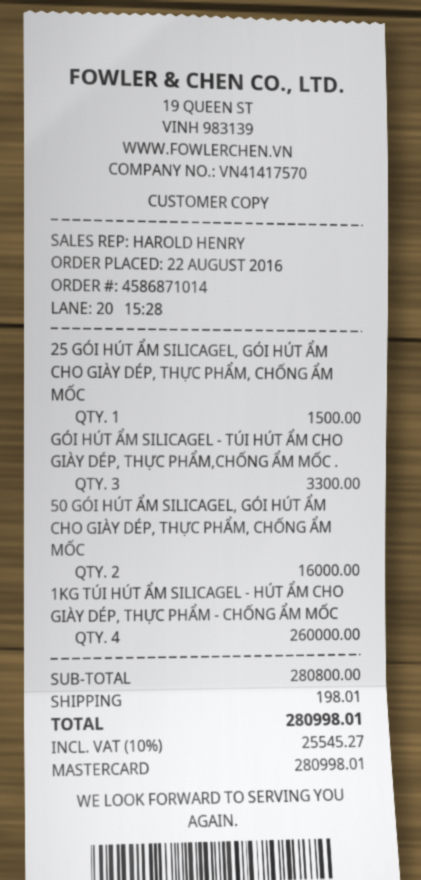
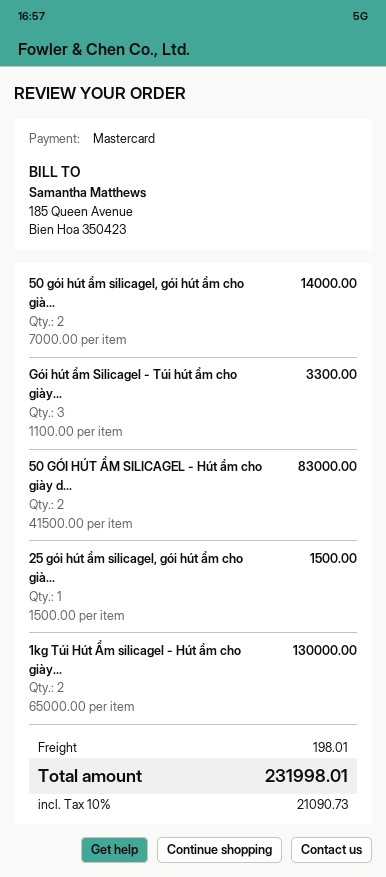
50 GÓI HÚT ẨM SILICAGEL, GÓI HÚT ẨM CHO GIÀY DÉP, THỰC PHẨM, CHỐNG ẨM MỐC: 2 for 16000.00 -> 2 for 14000.00
1KG TÚI HÚT ẨM SILICAGEL - HÚT ẨM CHO GIÀY DÉP, THỰC PHẨM - CHỐNG ẨM MỐC: 4 for 260000.00 -> 2 for 130000.00
50 GÓI HÚT ẨM SILICAGEL - Hút ẩm cho giày d...: none -> 2 for 83000.00
tax: 10% = 25545.27 -> 10% = 21090.73
total: 280998.01 -> 231998.01

